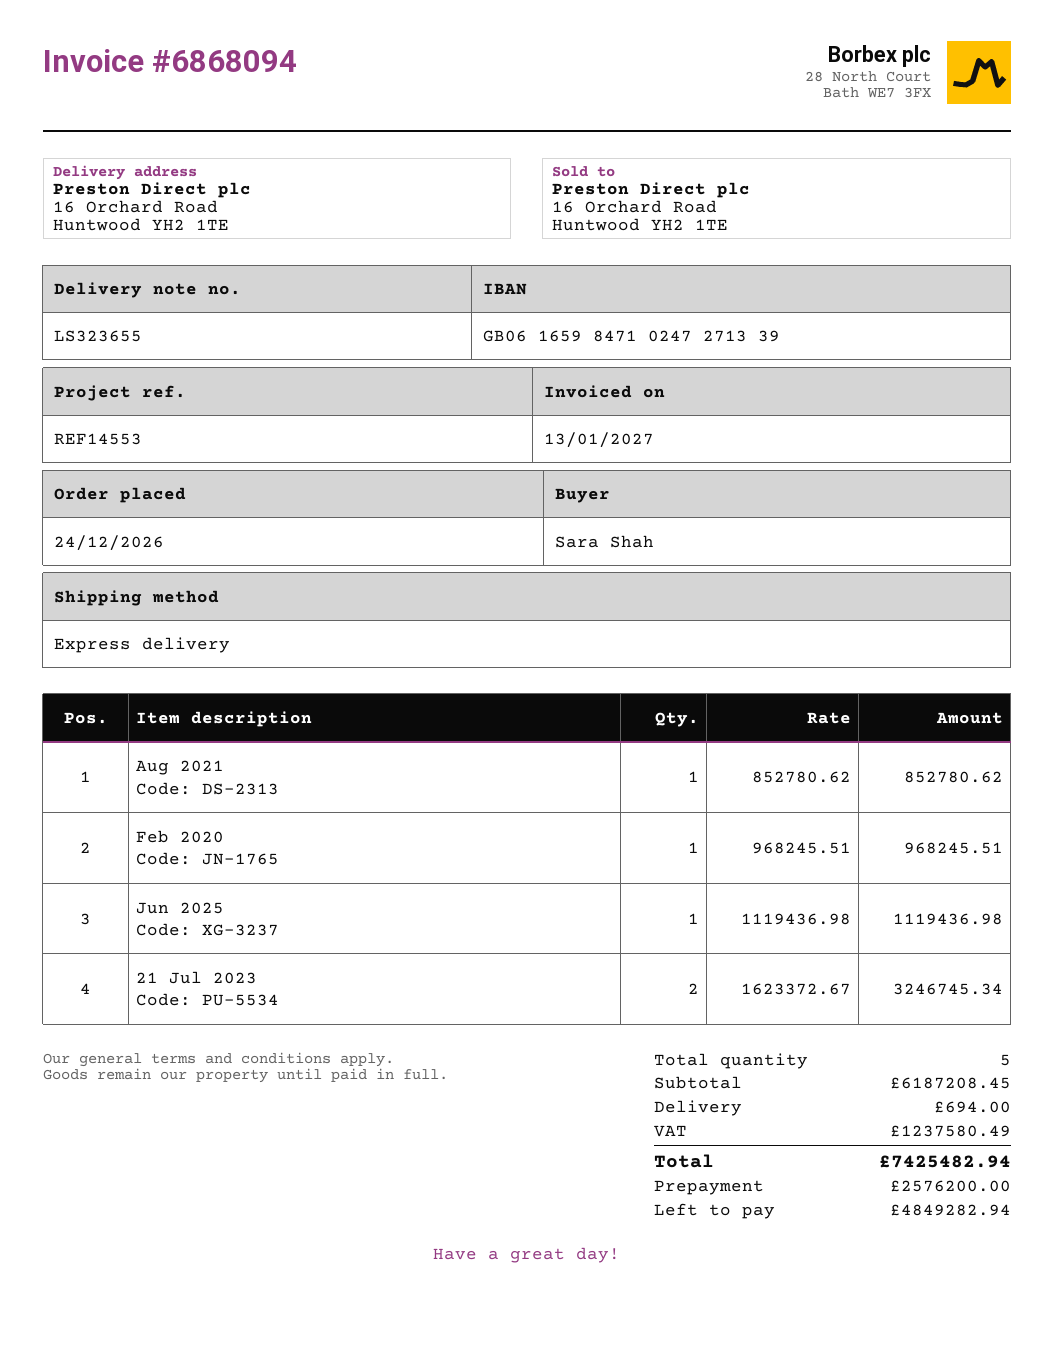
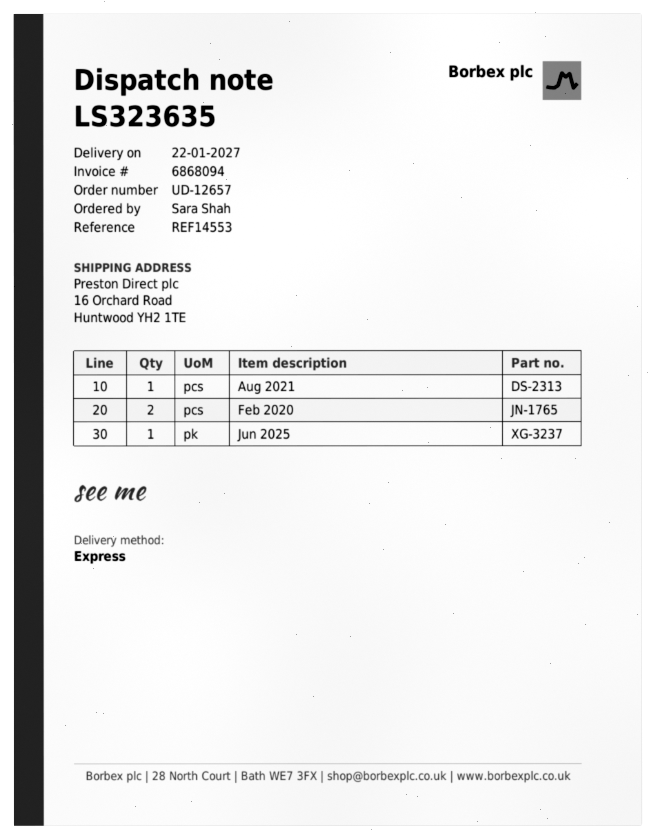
delivery note number: LS323655 -> LS323635
Feb 2020: 1 -> 2
21 Jul 2023: 2 -> none

